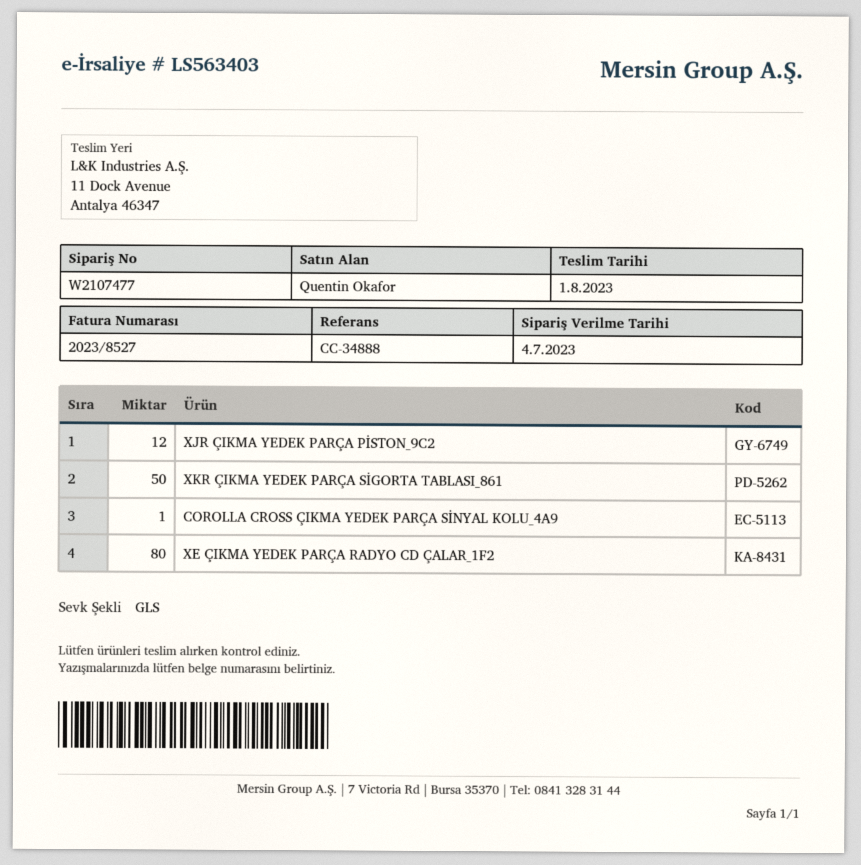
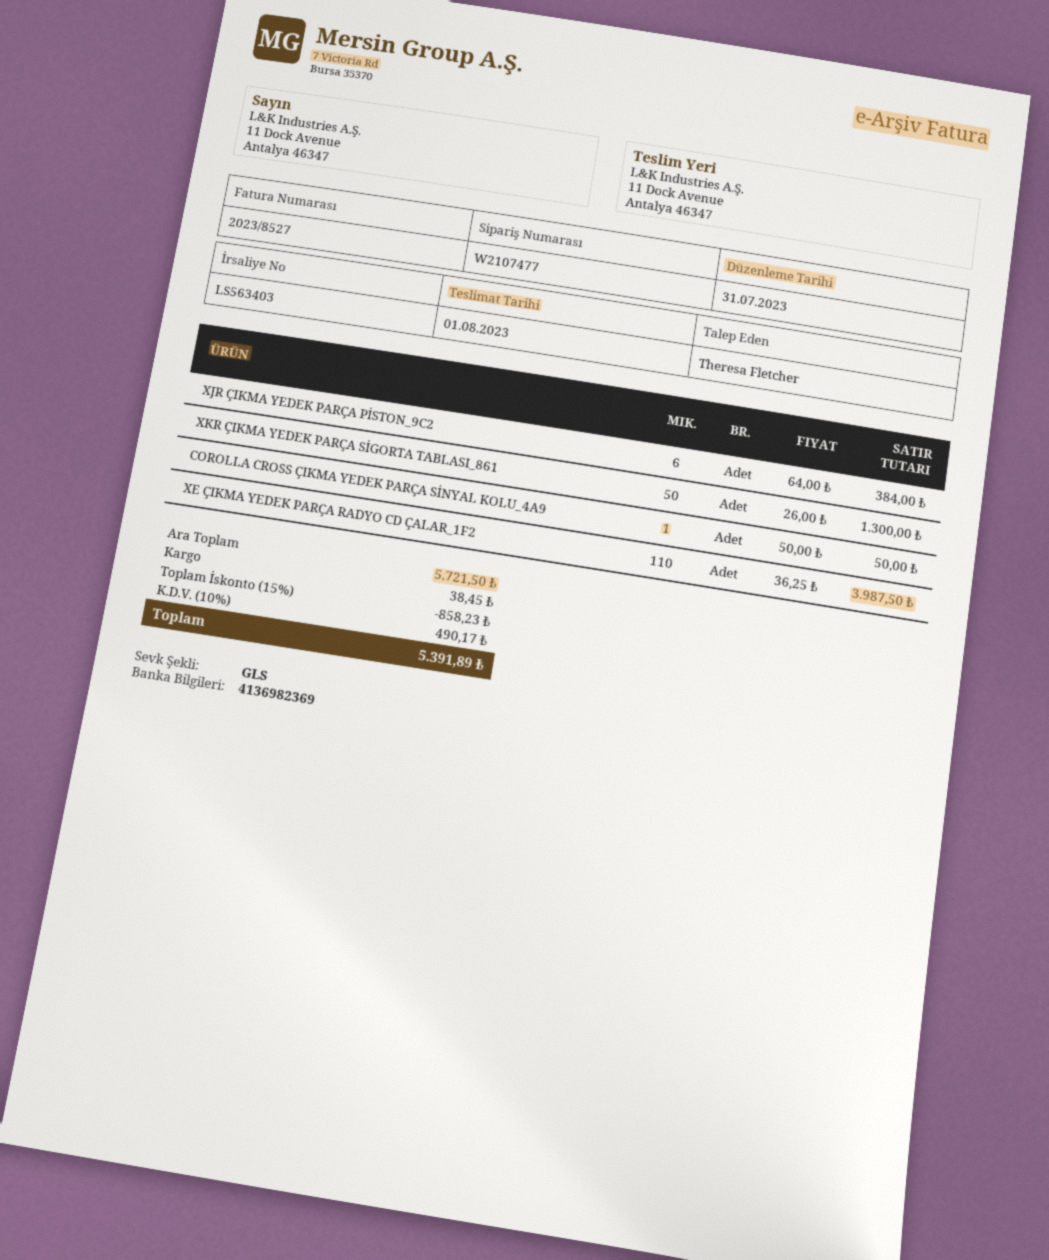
ordered by: Quentin Okafor -> Theresa Fletcher
XJR ÇIKMA YEDEK PARÇA PİSTON_9C2: 12 -> 6
XE ÇIKMA YEDEK PARÇA RADYO CD ÇALAR_1F2: 80 -> 110

